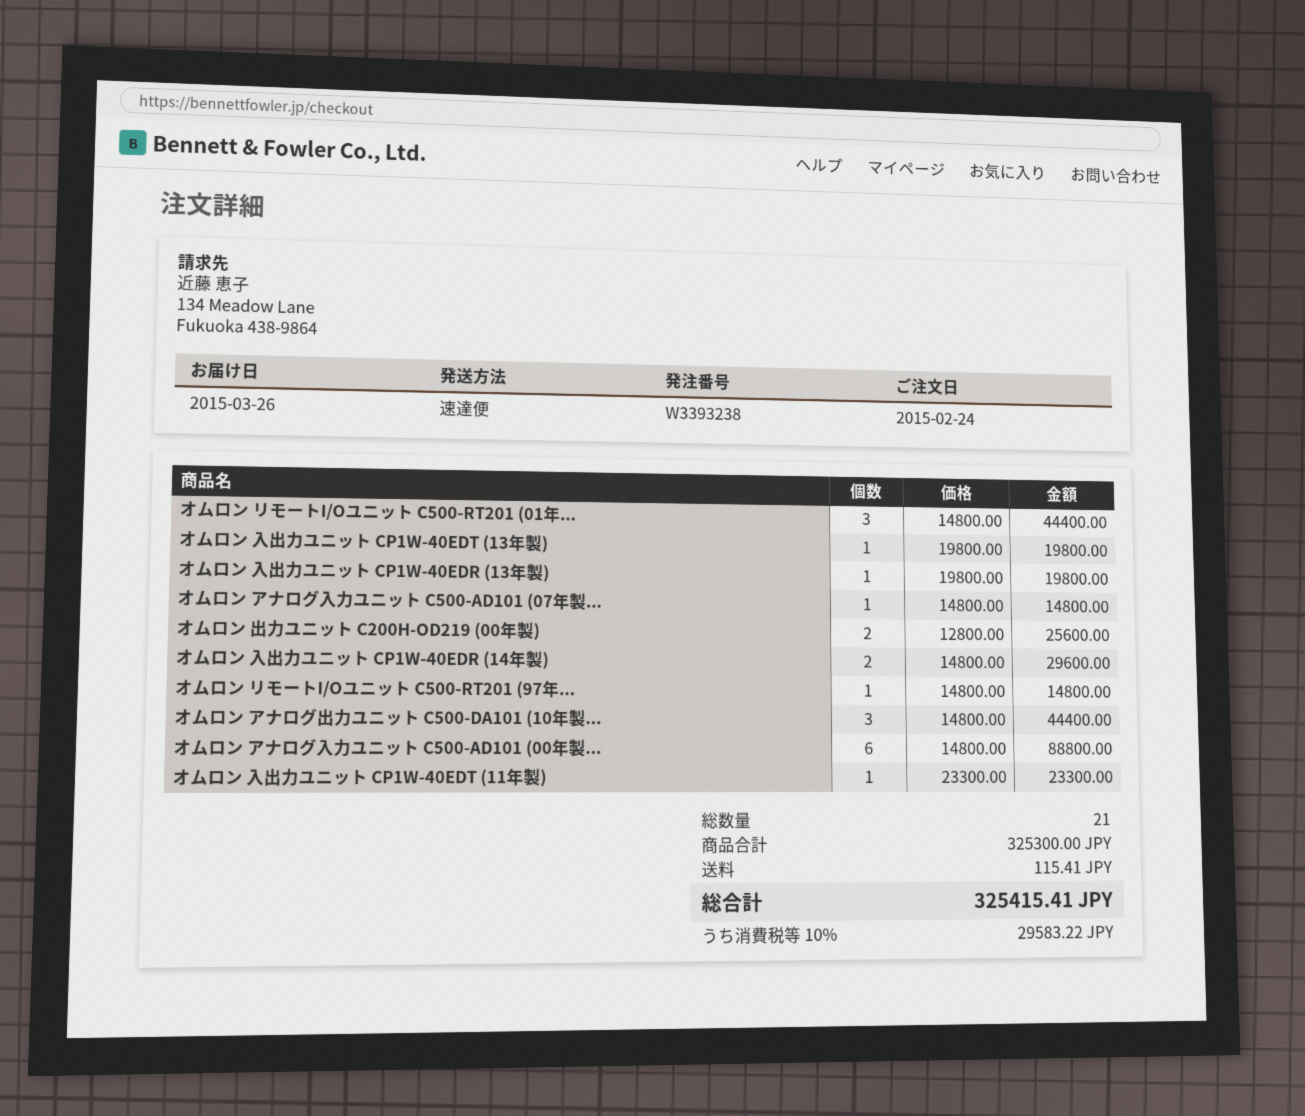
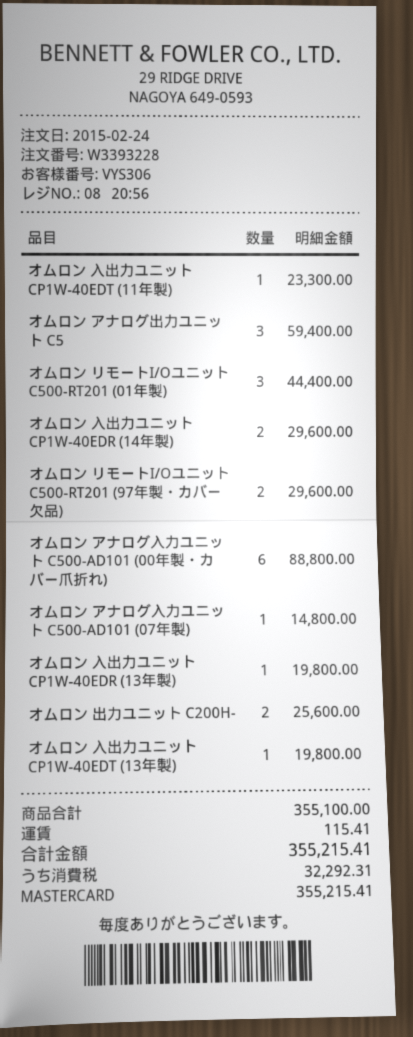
order number: W3393238 -> W3393228
オムロン リモートI/Oユニット C500-RT201 (97年...: 1 for 14800.00 -> 2 for 29600.00
オムロン アナログ出力ユニット C500-DA101 (10年製...: 3 for 44400.00 -> 3 for 59400.00
subtotal: 325300.00 -> 355100.00
tax: 29583.22 -> 32292.31
total: 325415.41 -> 355215.41

